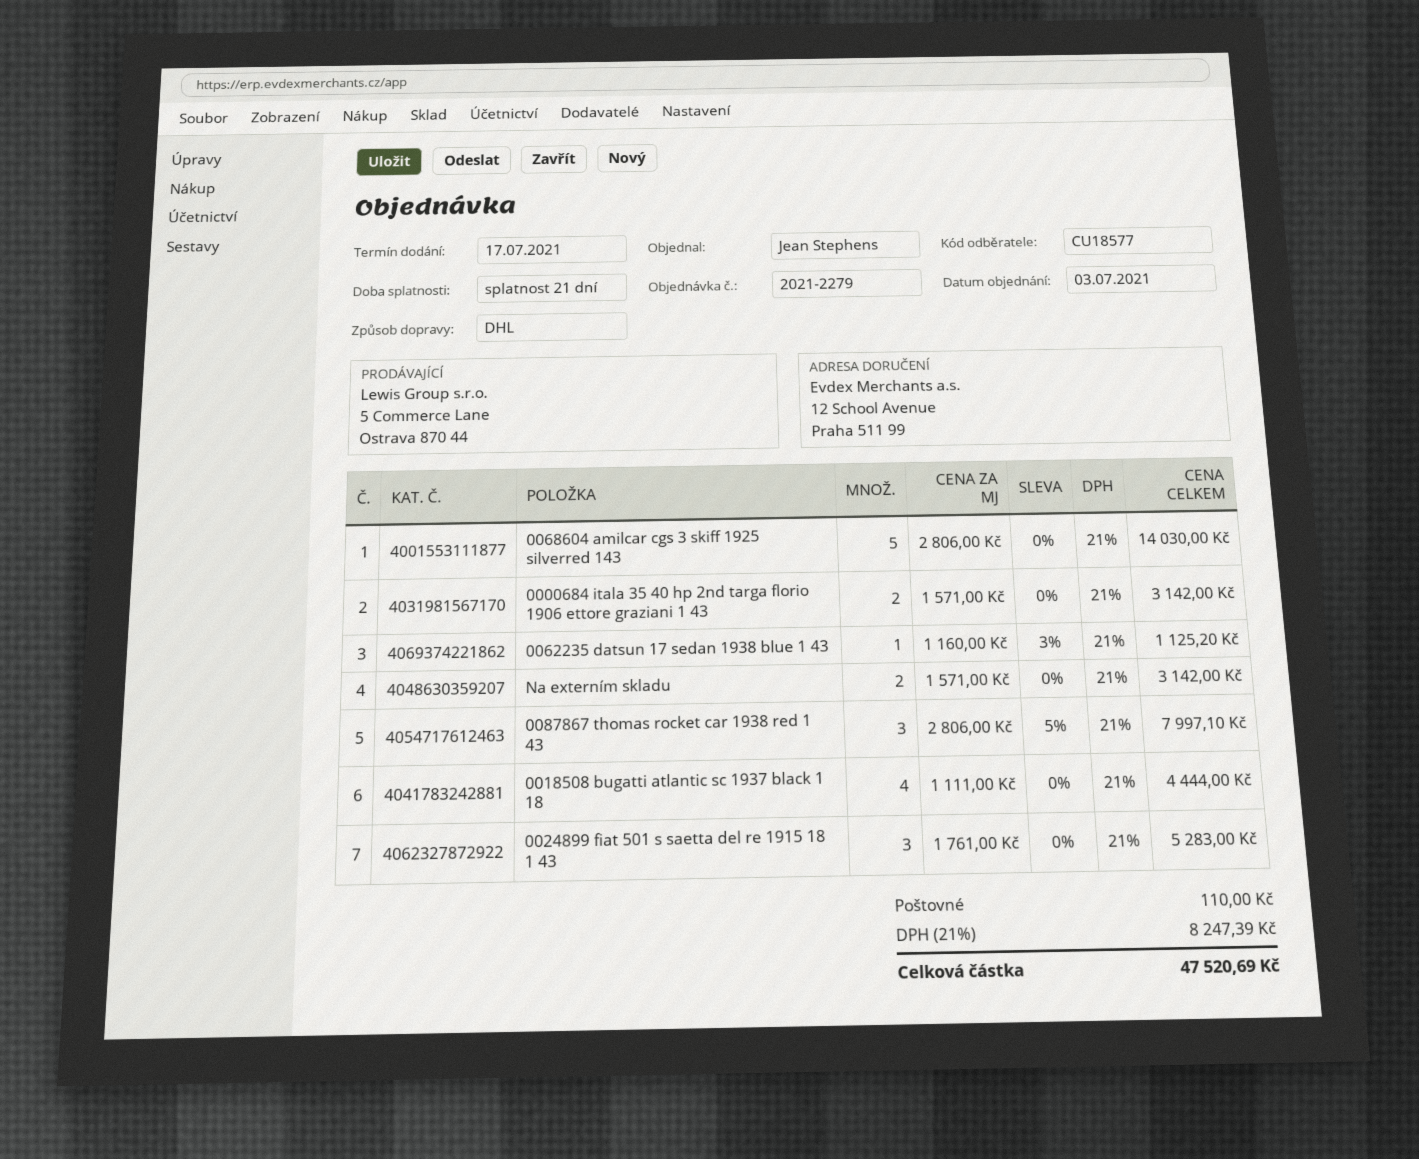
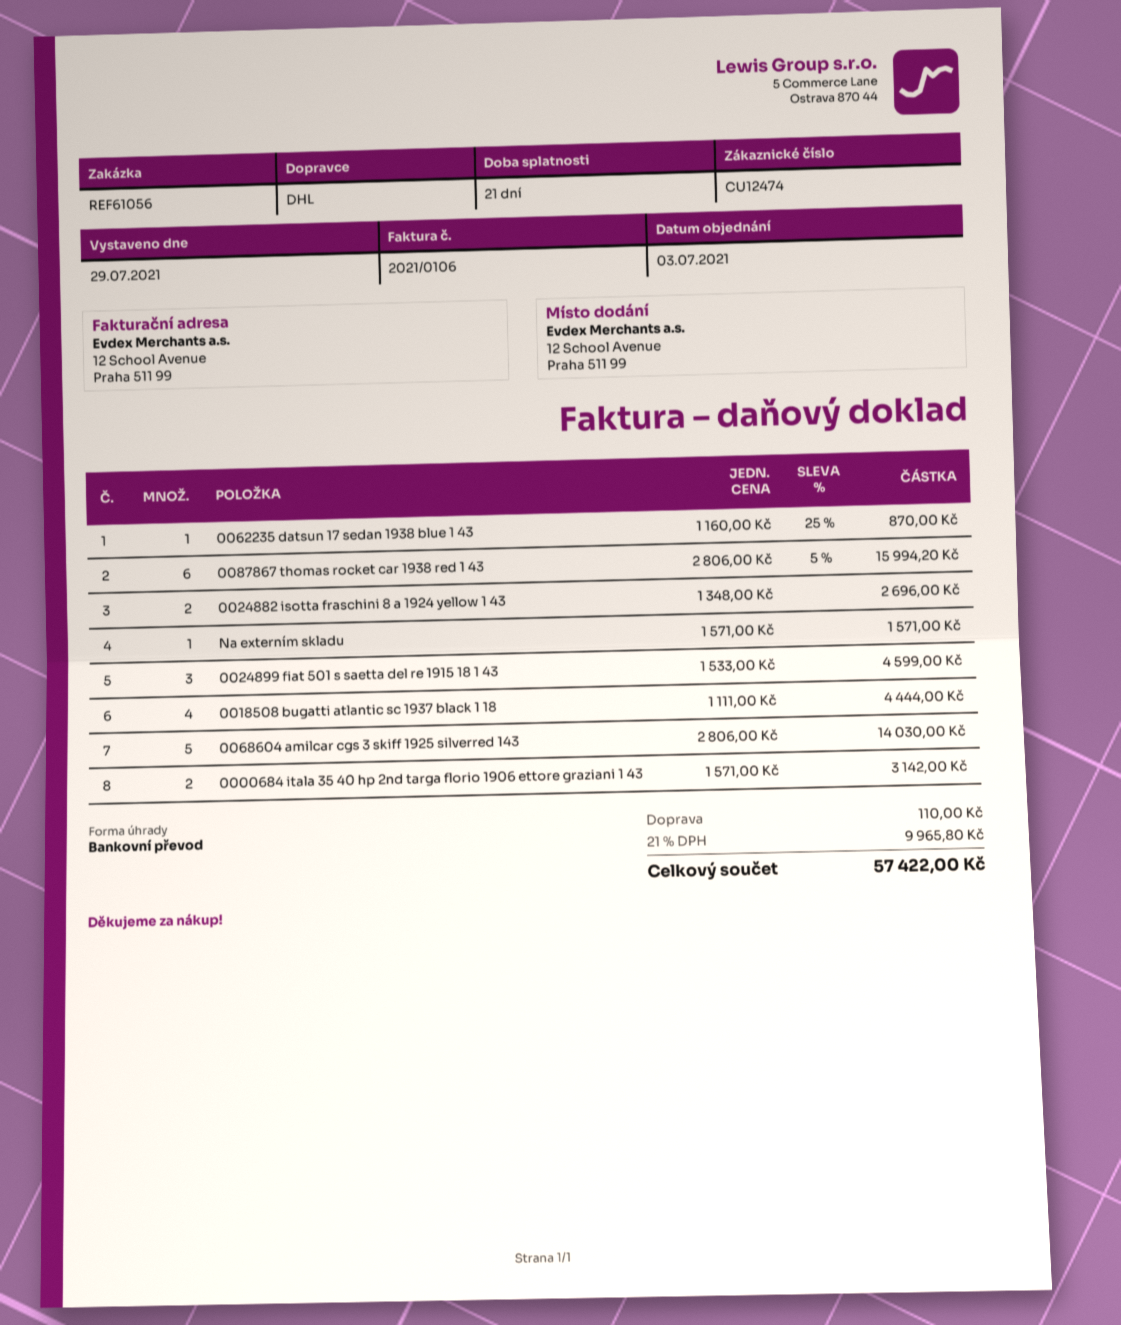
customer number: CU18577 -> CU12474
0062235 datsun 17 sedan 1938 blue 1 43: 1 x 1160.00 - 3% = 1125.20 -> 1 x 1160.00 - 25% = 870.00
Na externím skladu: 2 x 1571.00 = 3142.00 -> 1 x 1571.00 = 1571.00
0087867 thomas rocket car 1938 red 1 43: 3 x 2806.00 - 5% = 7997.10 -> 6 x 2806.00 - 5% = 15994.20
0024899 fiat 501 s saetta del re 1915 18 1 43: 3 x 1761.00 = 5283.00 -> 3 x 1533.00 = 4599.00
0024882 isotta fraschini 8 a 1924 yellow 1 43: none -> 2 x 1348.00 = 2696.00
tax: 21% = 8247.39 -> 21% = 9965.80
total: 47520.69 -> 57422.00

